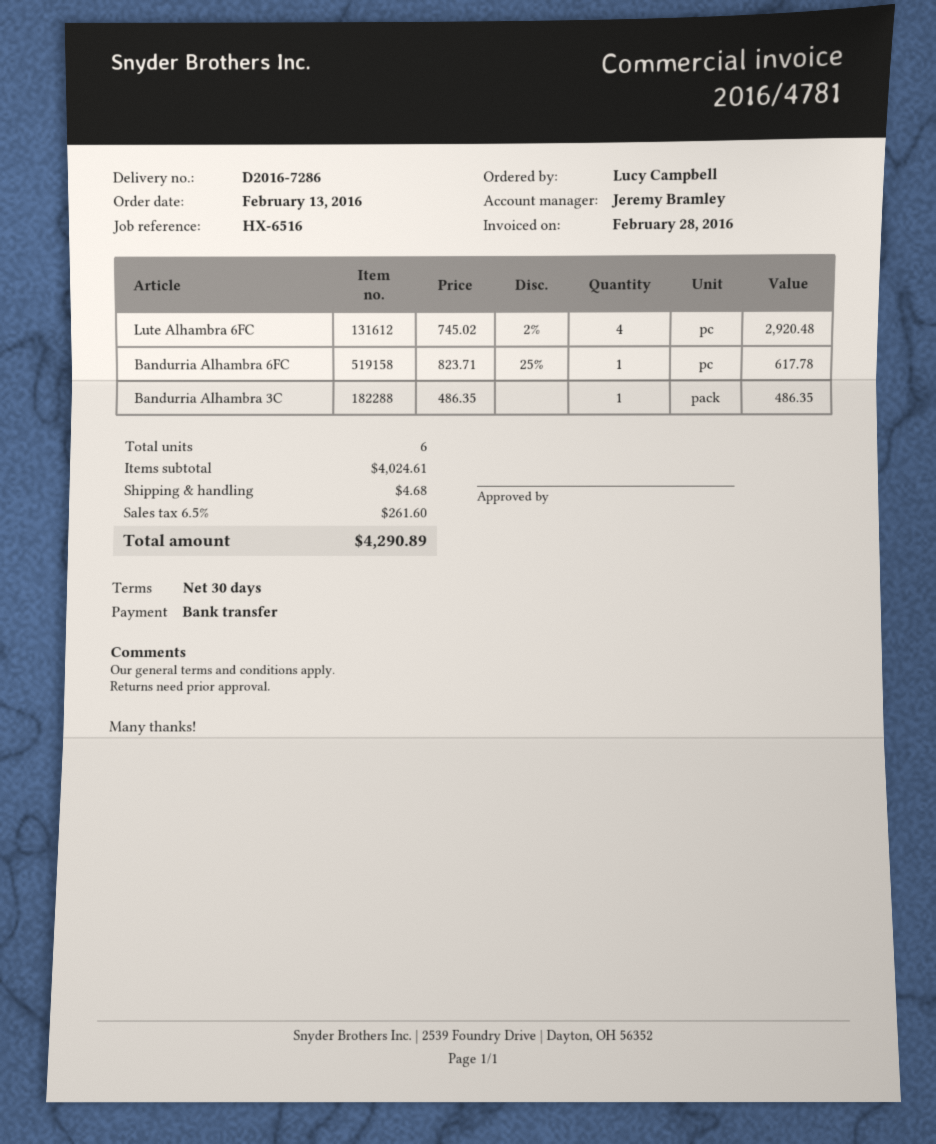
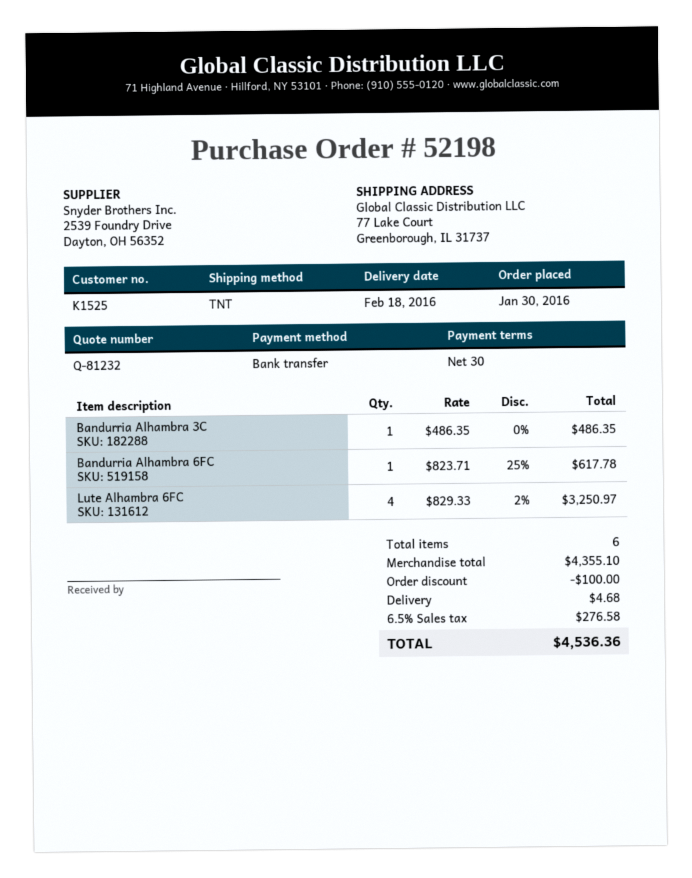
order date: 2016-02-13 -> 2016-01-30
Lute Alhambra 6FC: 4 x 745.02 - 2% = 2920.48 -> 4 x 829.33 - 2% = 3250.97
subtotal: 4024.61 -> 4355.10
discount: none -> 100.00
tax: 6.5% = 261.60 -> 6.5% = 276.58
total: 4290.89 -> 4536.36

